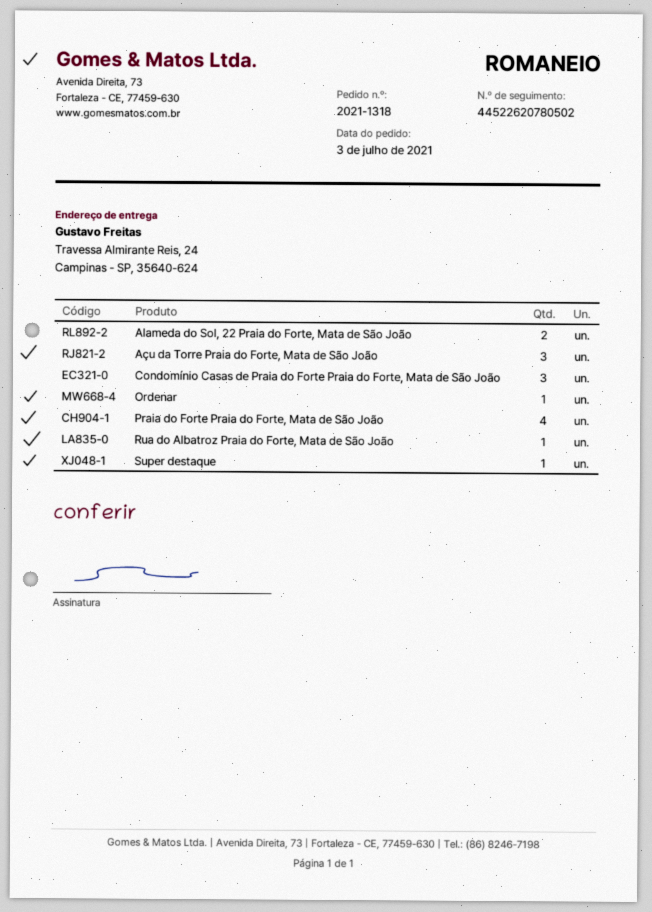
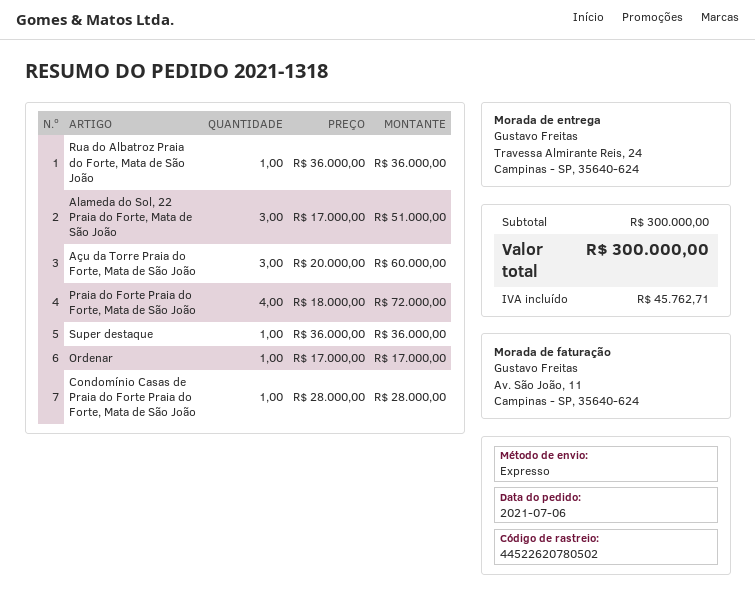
order date: 2021-07-03 -> 2021-07-06
Alameda do Sol, 22 Praia do Forte, Mata de São João: 2 -> 3
Condomínio Casas de Praia do Forte Praia do Forte, Mata de São João: 3 -> 1

